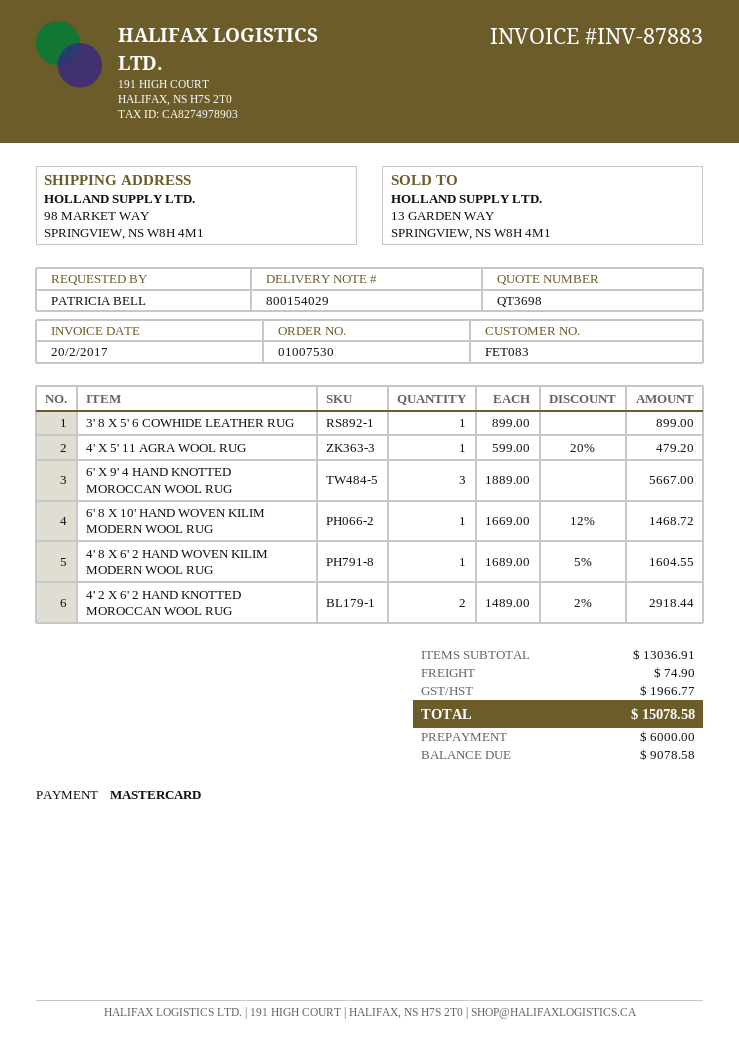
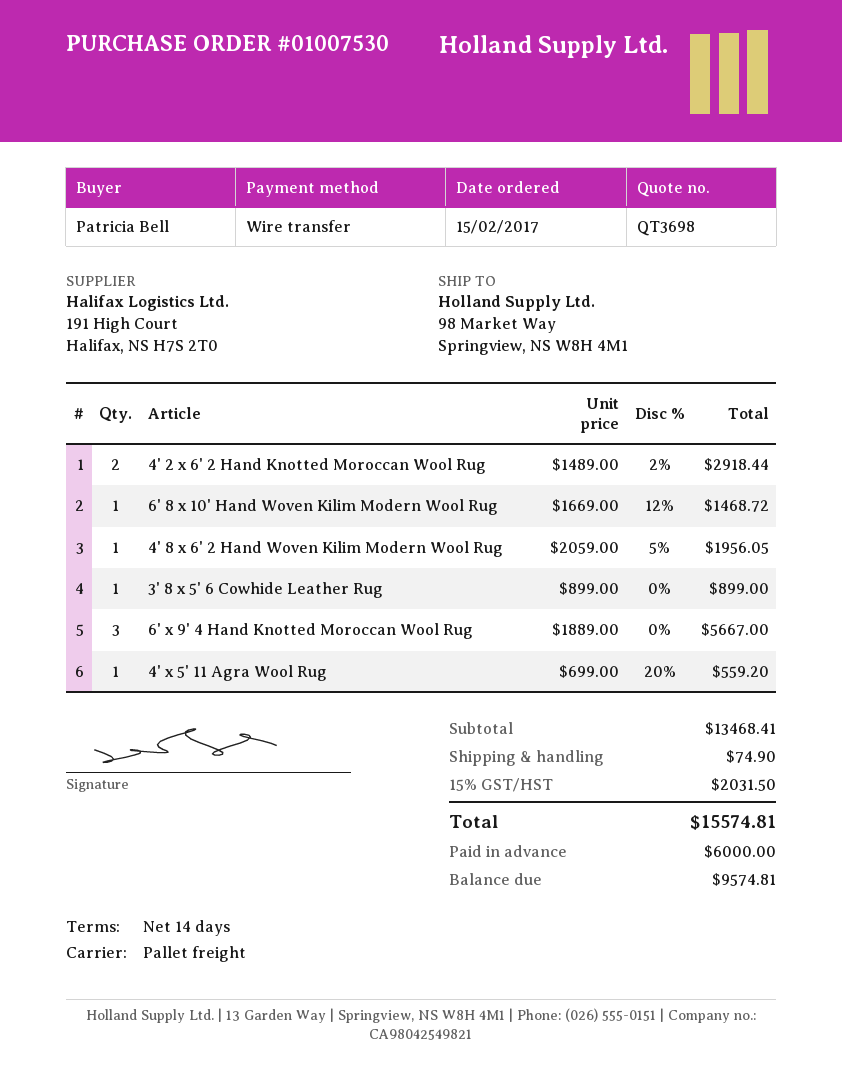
payment method: Mastercard -> bank transfer
4' X 5' 11 AGRA WOOL RUG: 1 x 599.00 - 20% = 479.20 -> 1 x 699.00 - 20% = 559.20
4' 8 X 6' 2 HAND WOVEN KILIM MODERN WOOL RUG: 1 x 1689.00 - 5% = 1604.55 -> 1 x 2059.00 - 5% = 1956.05
subtotal: 13036.91 -> 13468.41
tax: 1966.77 -> 2031.50
total: 15078.58 -> 15574.81
balance: 9078.58 -> 9574.81

